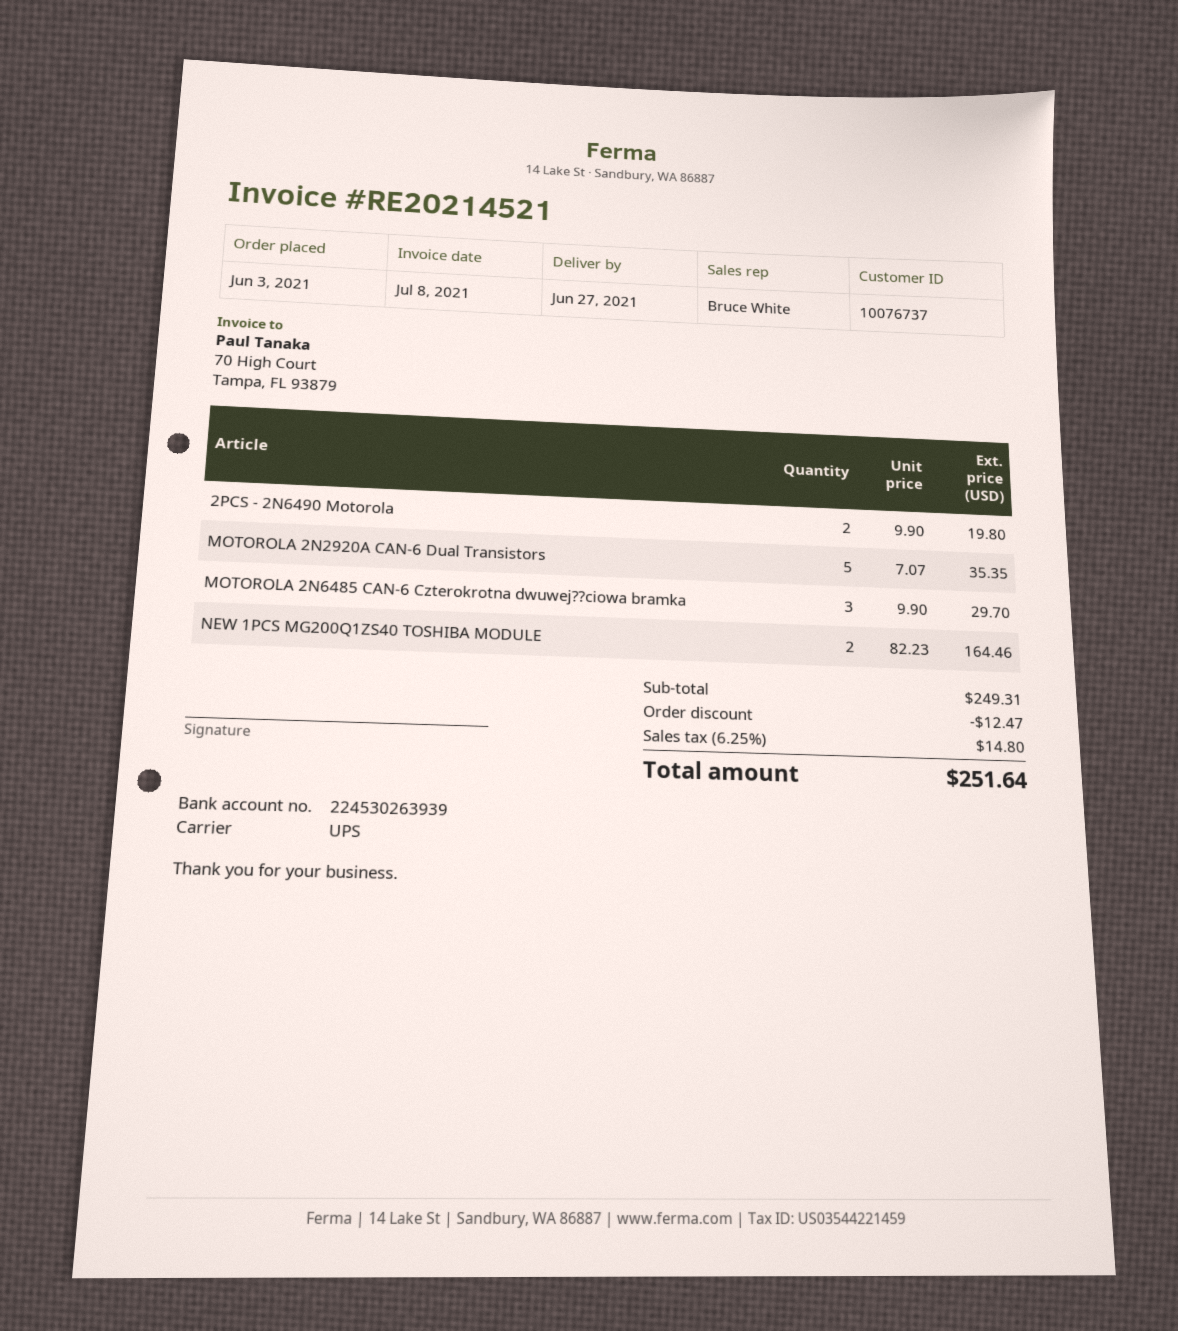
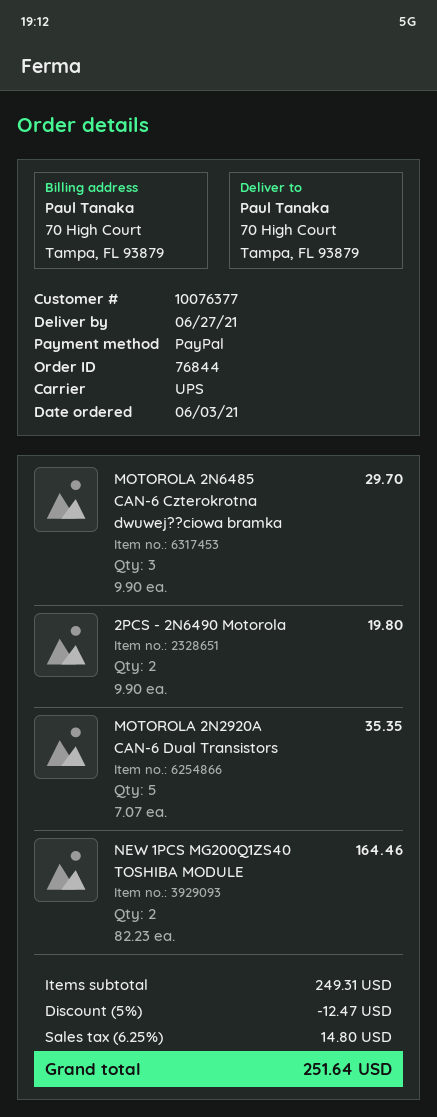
customer number: 10076737 -> 10076377

